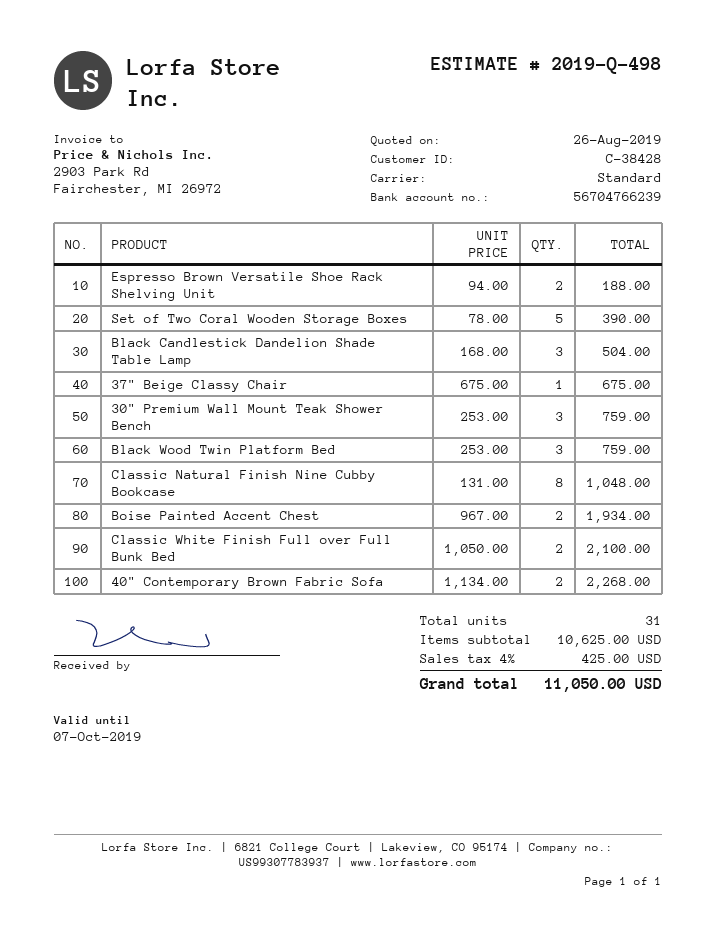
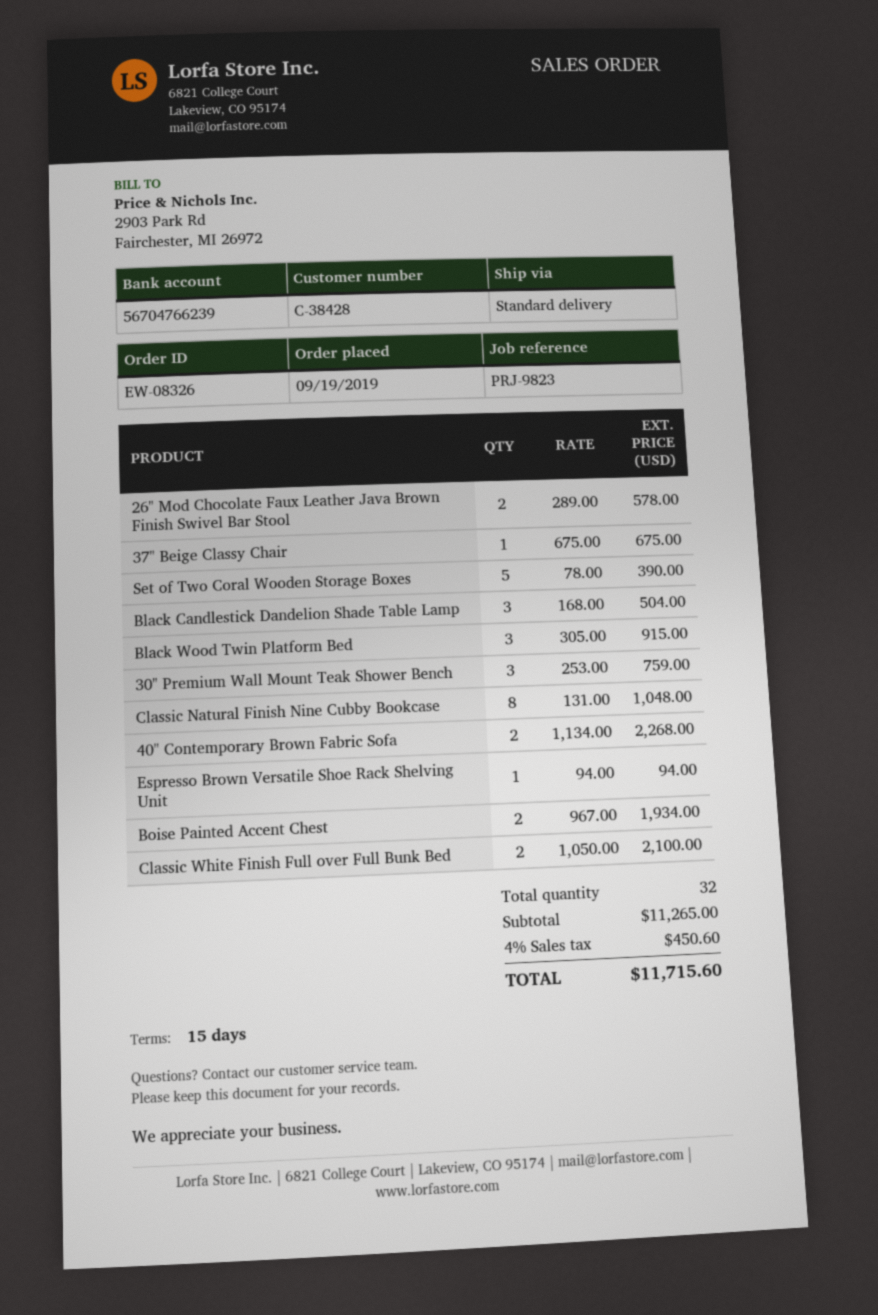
Espresso Brown Versatile Shoe Rack Shelving Unit: 2 x 94.00 = 188.00 -> 1 x 94.00 = 94.00
Black Wood Twin Platform Bed: 3 x 253.00 = 759.00 -> 3 x 305.00 = 915.00
26" Mod Chocolate Faux Leather Java Brown Finish Swivel Bar Stool: none -> 2 x 289.00 = 578.00
total quantity: 31 -> 32
subtotal: 10625.00 -> 11265.00
tax: 4% = 425.00 -> 4% = 450.60
total: 11050.00 -> 11715.60

